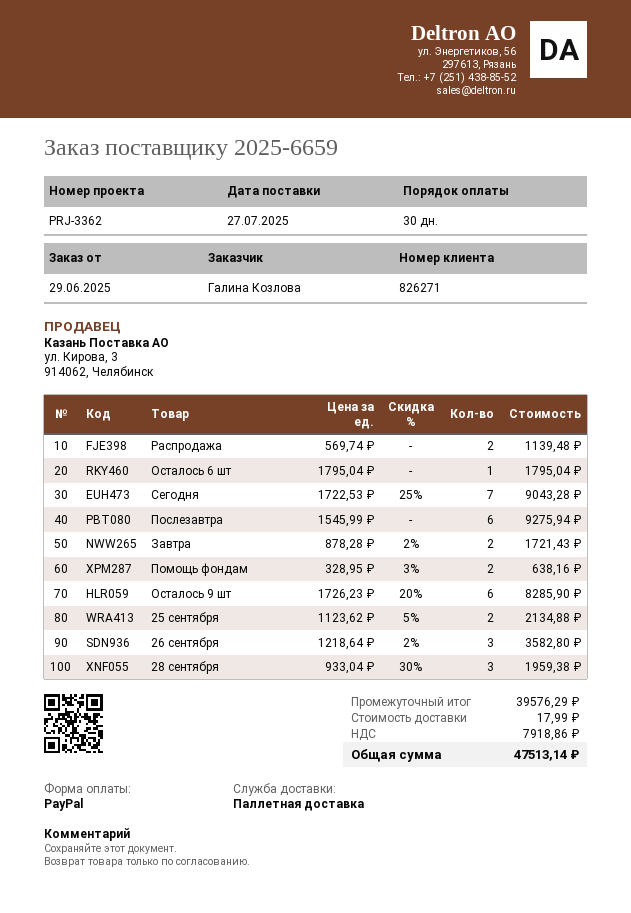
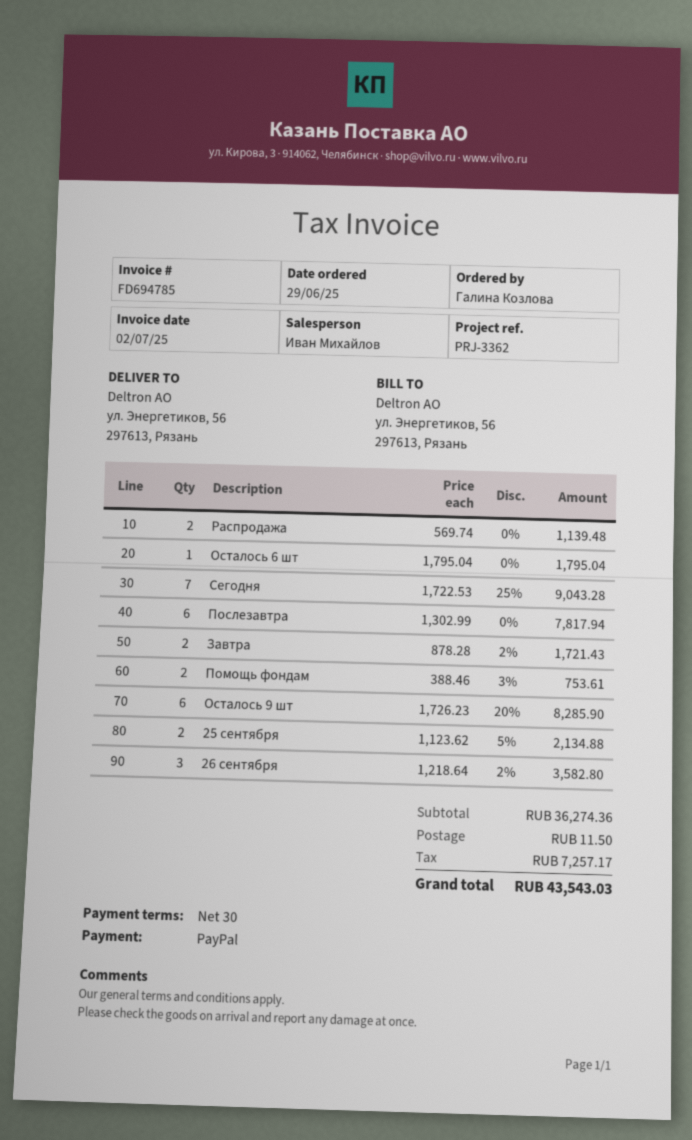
Послезавтра: 6 x 1545.99 = 9275.94 -> 6 x 1302.99 = 7817.94
Помощь фондам: 2 x 328.95 - 3% = 638.16 -> 2 x 388.46 - 3% = 753.61
28 сентября: 3 x 933.04 - 30% = 1959.38 -> none
subtotal: 39576.29 -> 36274.36
shipping: 17.99 -> 11.50
tax: 7918.86 -> 7257.17
total: 47513.14 -> 43543.03

